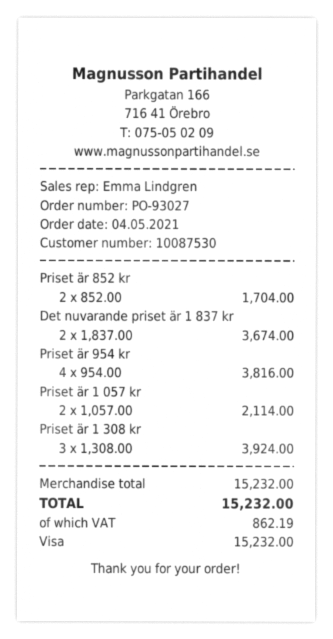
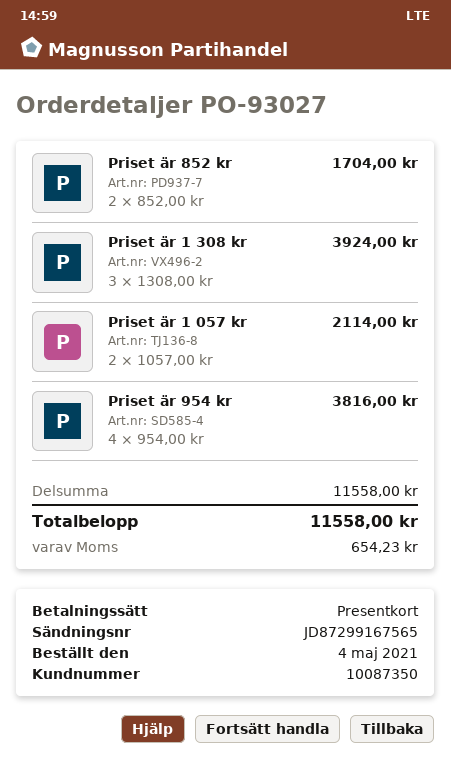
customer number: 10087530 -> 10087350
payment method: Visa -> gift card
Det nuvarande priset är 1 837 kr: 2 x 1837.00 = 3674.00 -> none
subtotal: 15232.00 -> 11558.00
tax: 862.19 -> 654.23
total: 15232.00 -> 11558.00

